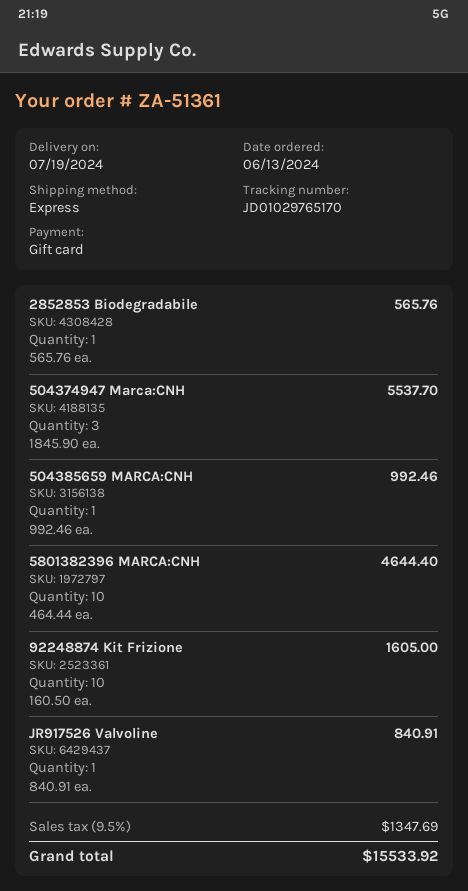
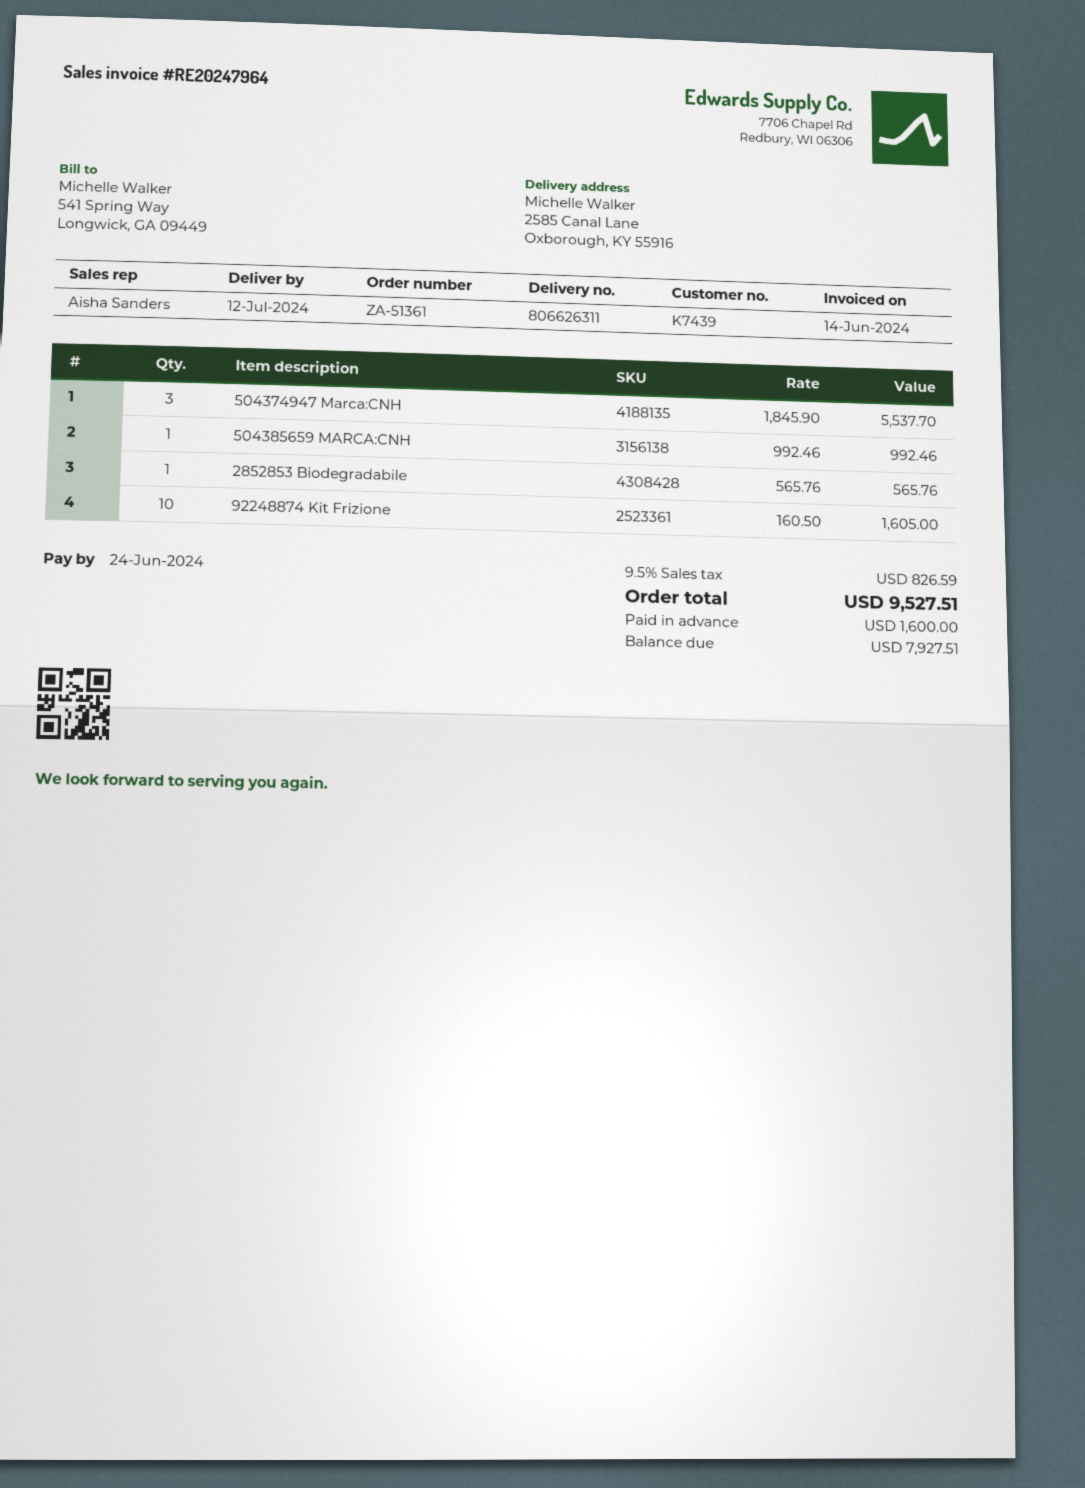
delivery date: 2024-07-19 -> 2024-07-12
5801382396 MARCA:CNH: 10 x 464.44 = 4644.40 -> none
JR917526 Valvoline: 1 x 840.91 = 840.91 -> none
tax: 9.5% = 1347.69 -> 9.5% = 826.59
total: 15533.92 -> 9527.51

